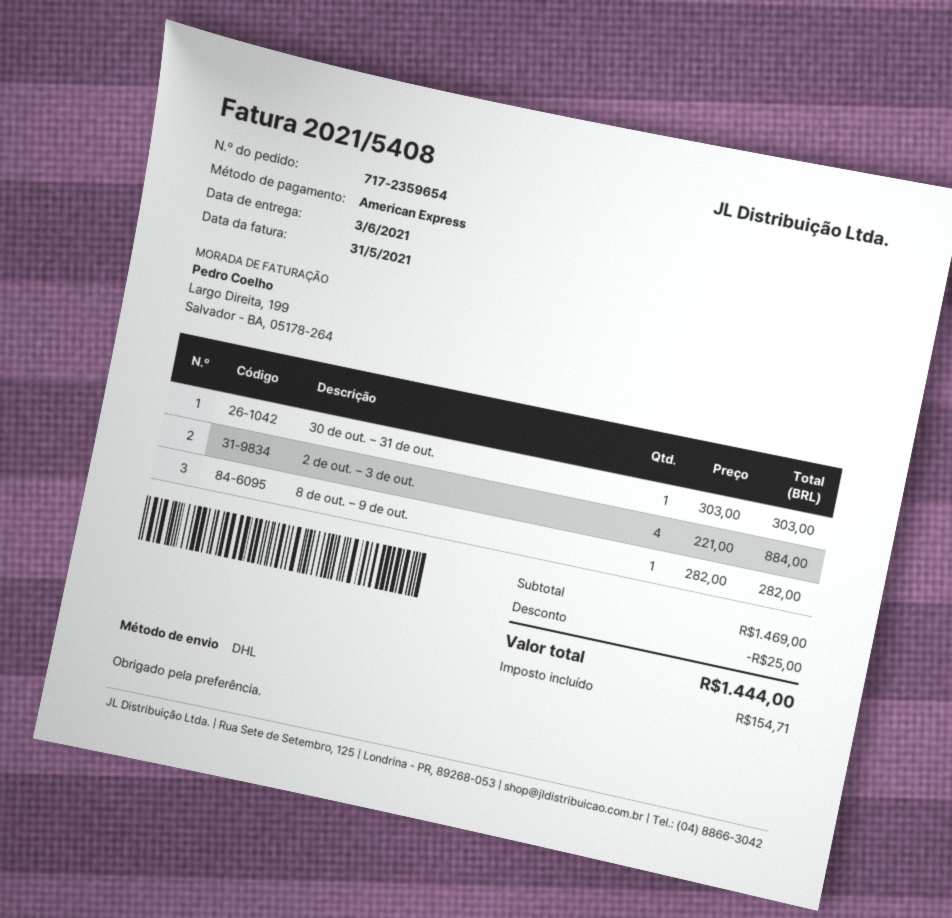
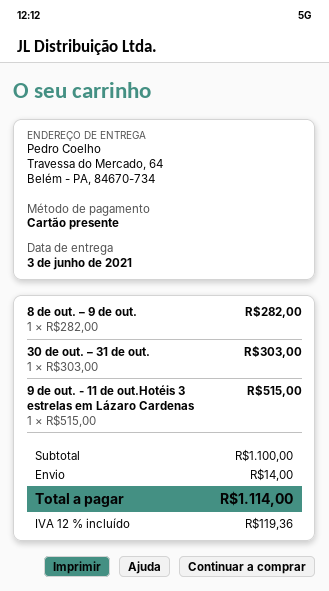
payment method: American Express -> gift card
2 de out. – 3 de out.: 4 x 221.00 = 884.00 -> none
9 de out. - 11 de out.Hotéis 3 estrelas em Lázaro Cardenas: none -> 1 x 515.00 = 515.00
subtotal: 1469.00 -> 1100.00
discount: 25.00 -> none
shipping: none -> 14.00
tax: 154.71 -> 119.36
total: 1444.00 -> 1114.00

